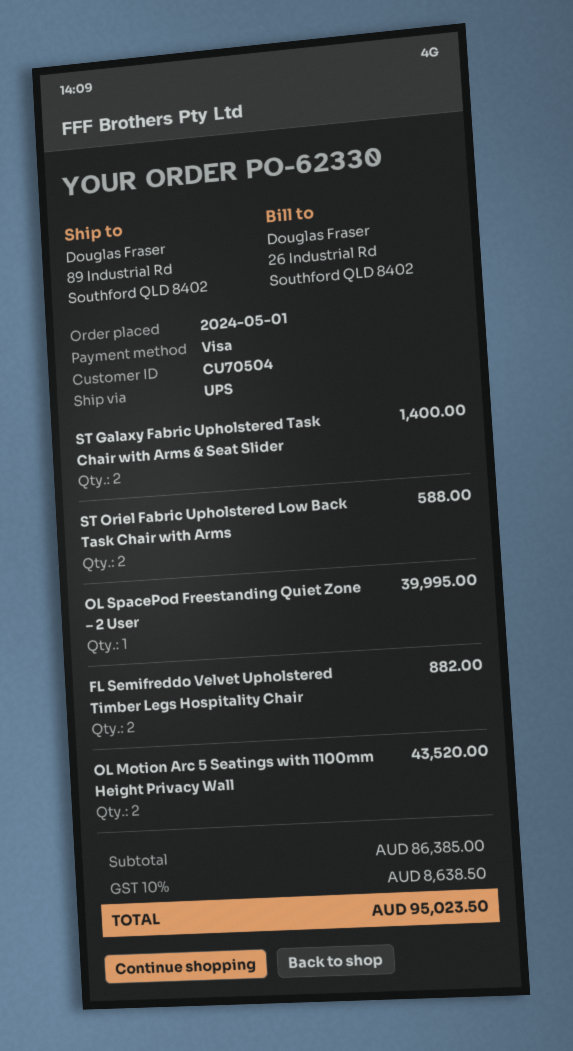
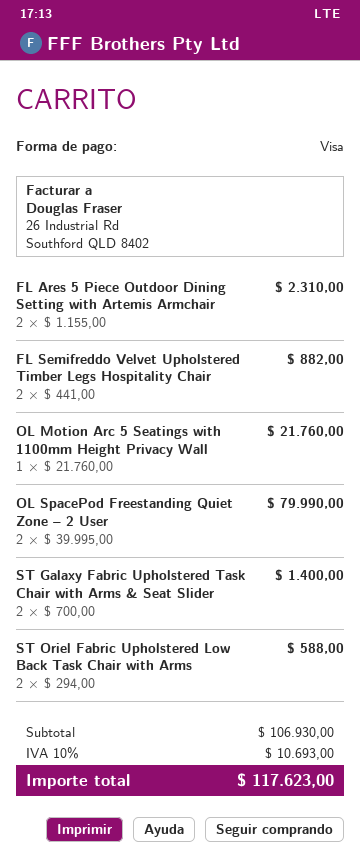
OL SpacePod Freestanding Quiet Zone – 2 User: 1 for 39995.00 -> 2 for 79990.00
OL Motion Arc 5 Seatings with 1100mm Height Privacy Wall: 2 for 43520.00 -> 1 for 21760.00
FL Ares 5 Piece Outdoor Dining Setting with Artemis Armchair: none -> 2 for 2310.00
subtotal: 86385.00 -> 106930.00
tax: 10% = 8638.50 -> 10% = 10693.00
total: 95023.50 -> 117623.00

